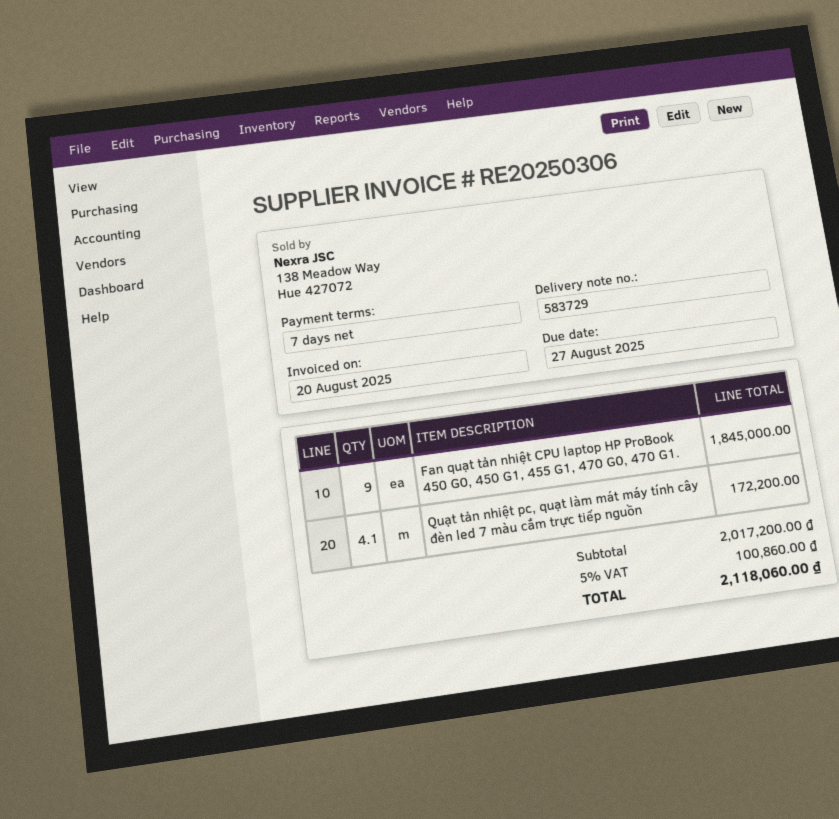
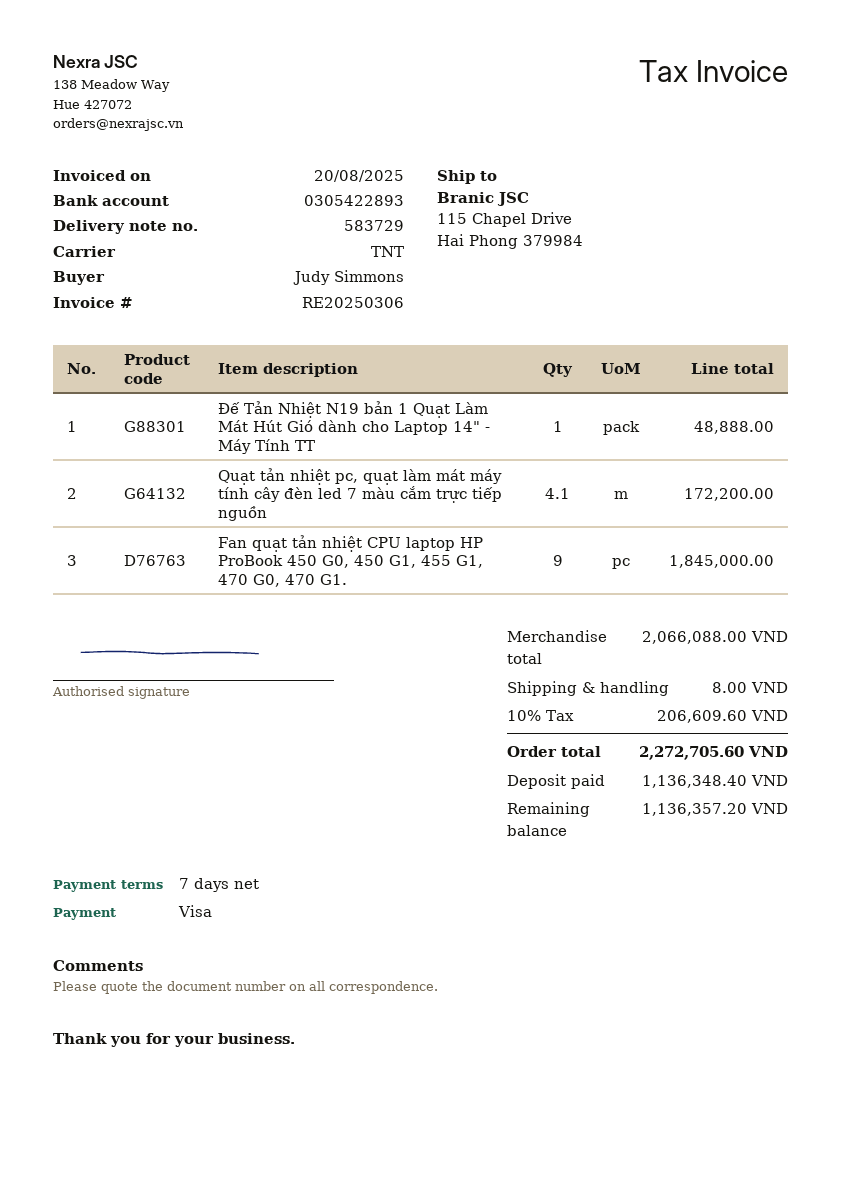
Đế Tản Nhiệt N19 bản 1 Quạt Làm Mát Hút Gió dành cho Laptop 14" - Máy Tính TT: none -> 1 for 48888.00
subtotal: 2017200.00 -> 2066088.00
shipping: none -> 8.00
tax: 5% = 100860.00 -> 10% = 206609.60
total: 2118060.00 -> 2272705.60

